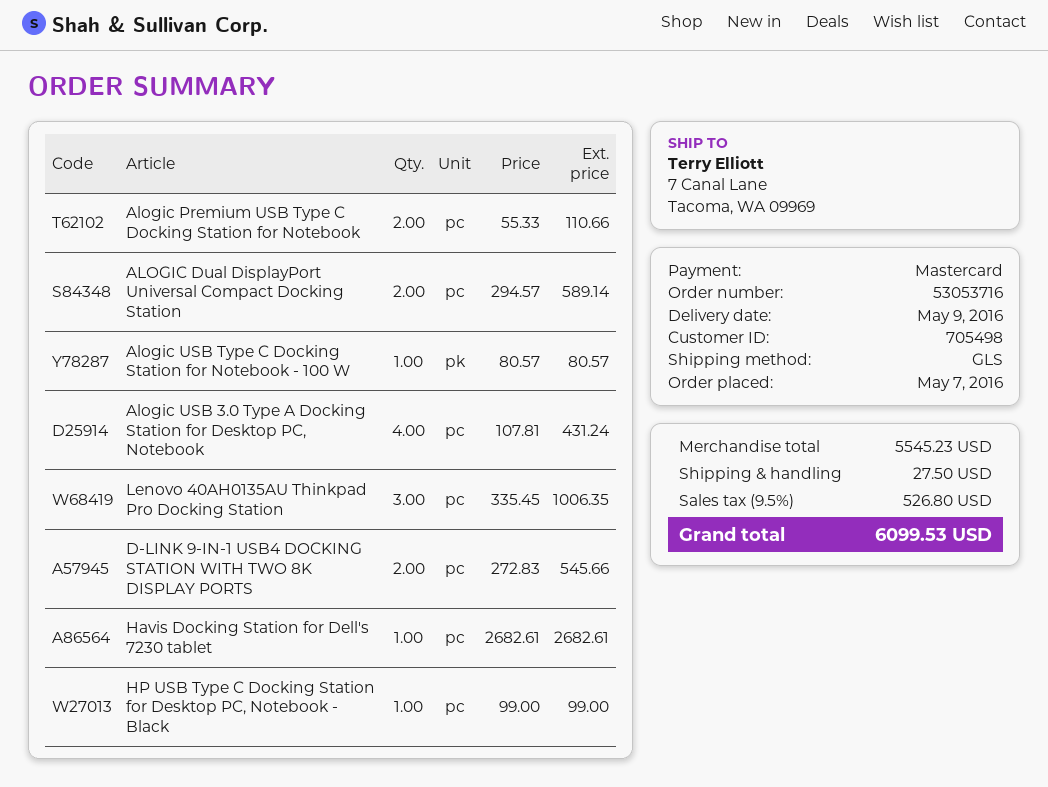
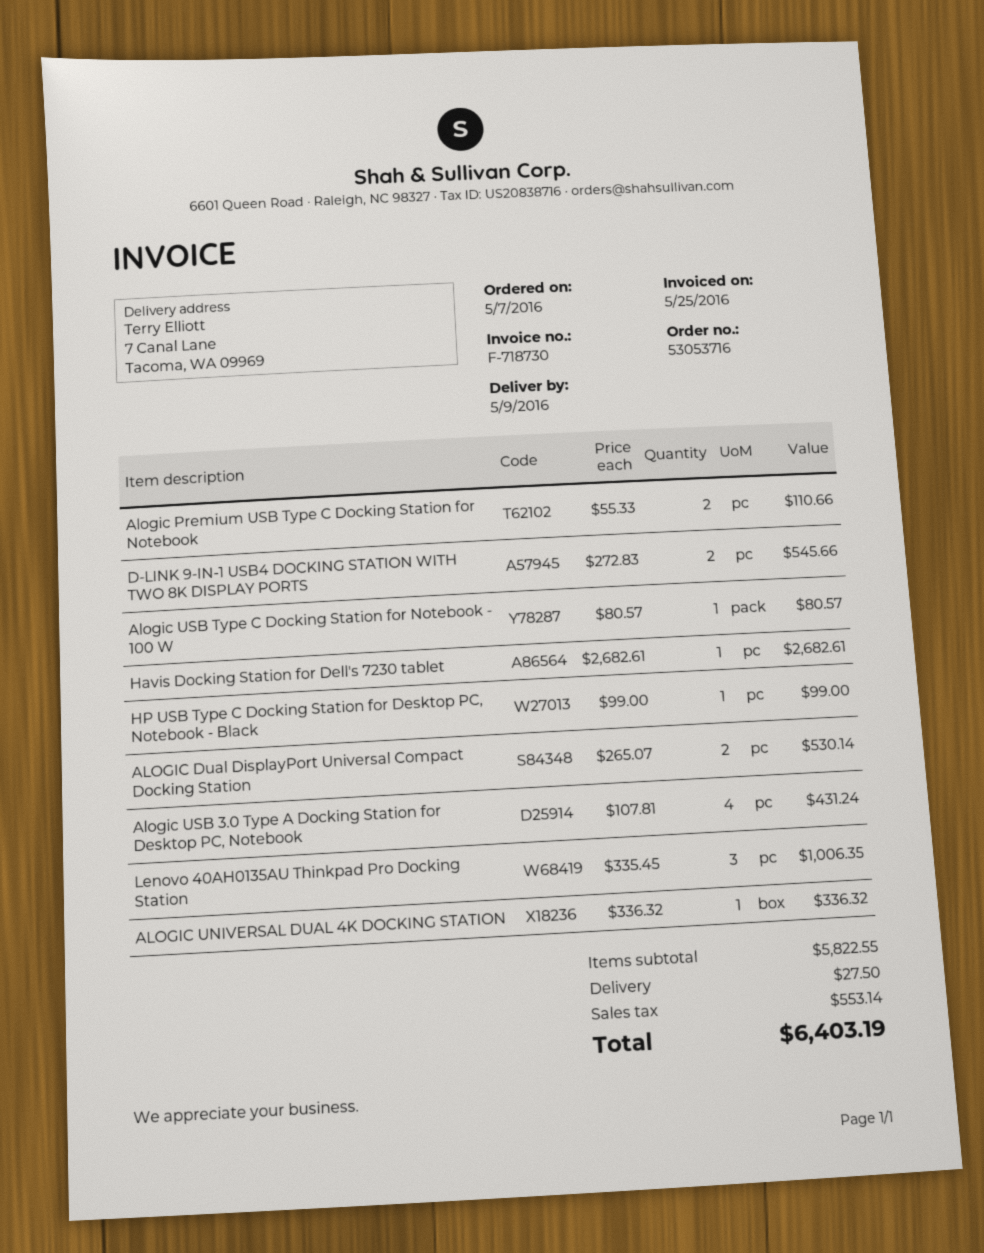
ALOGIC Dual DisplayPort Universal Compact Docking Station: 2 x 294.57 = 589.14 -> 2 x 265.07 = 530.14
ALOGIC UNIVERSAL DUAL 4K DOCKING STATION: none -> 1 x 336.32 = 336.32
subtotal: 5545.23 -> 5822.55
tax: 526.80 -> 553.14
total: 6099.53 -> 6403.19

